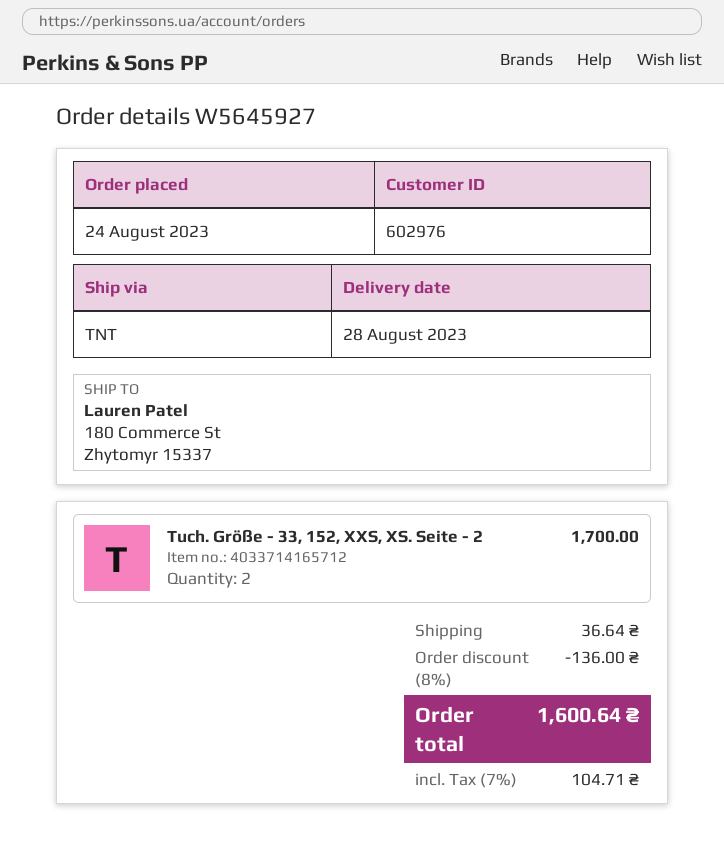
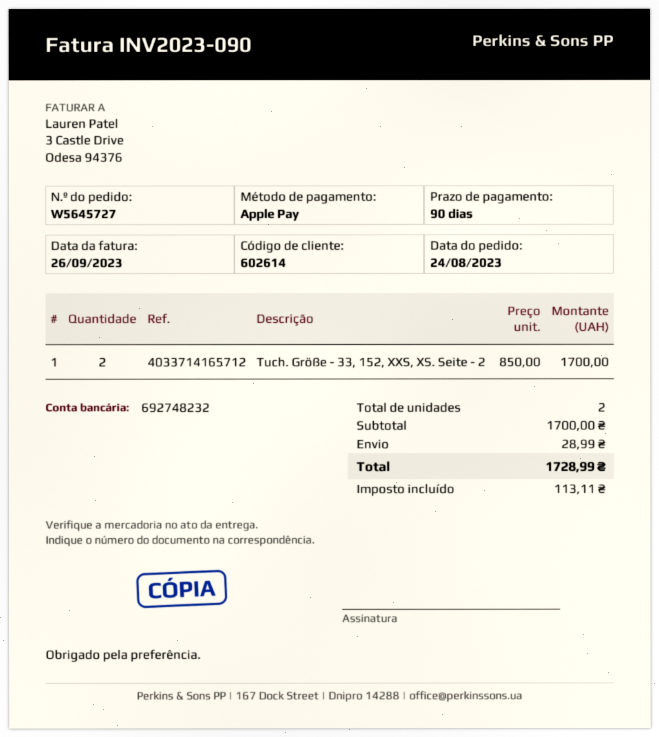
order number: W5645927 -> W5645727
customer number: 602976 -> 602614
discount: 8% = 136.00 -> none
shipping: 36.64 -> 28.99
tax: 104.71 -> 113.11
total: 1600.64 -> 1728.99

